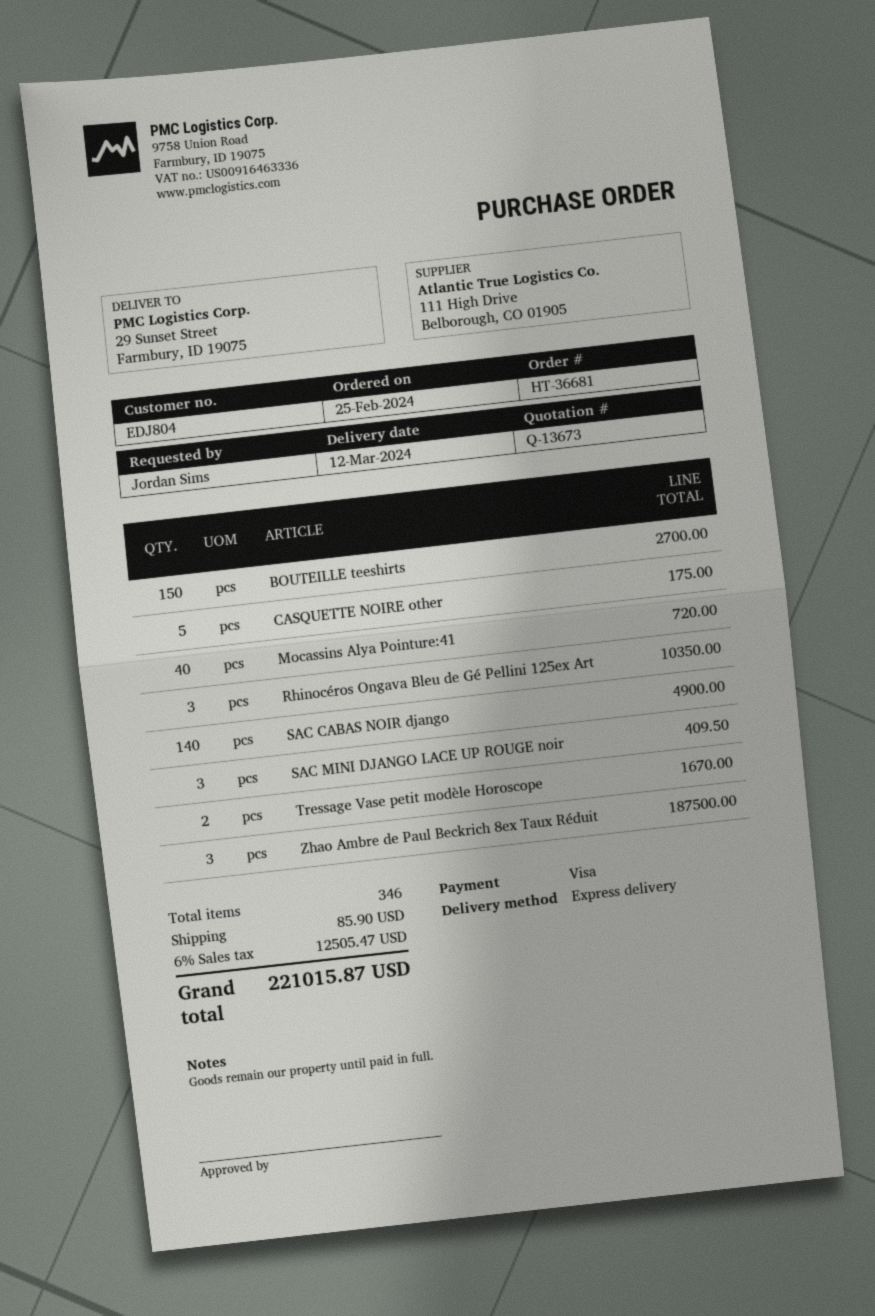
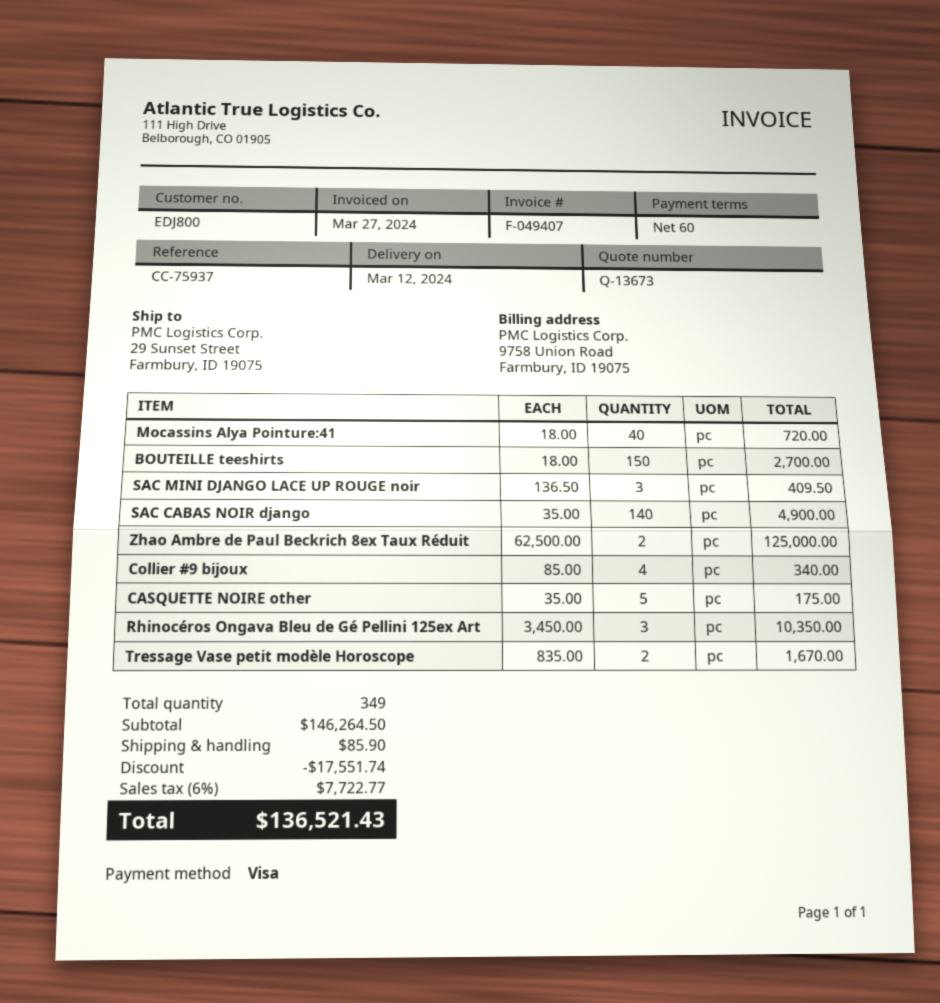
customer number: EDJ804 -> EDJ800
Zhao Ambre de Paul Beckrich 8ex Taux Réduit: 3 for 187500.00 -> 2 for 125000.00
Collier #9 bijoux: none -> 4 for 340.00
total quantity: 346 -> 349
discount: none -> 17551.74
tax: 6% = 12505.47 -> 6% = 7722.77
total: 221015.87 -> 136521.43

